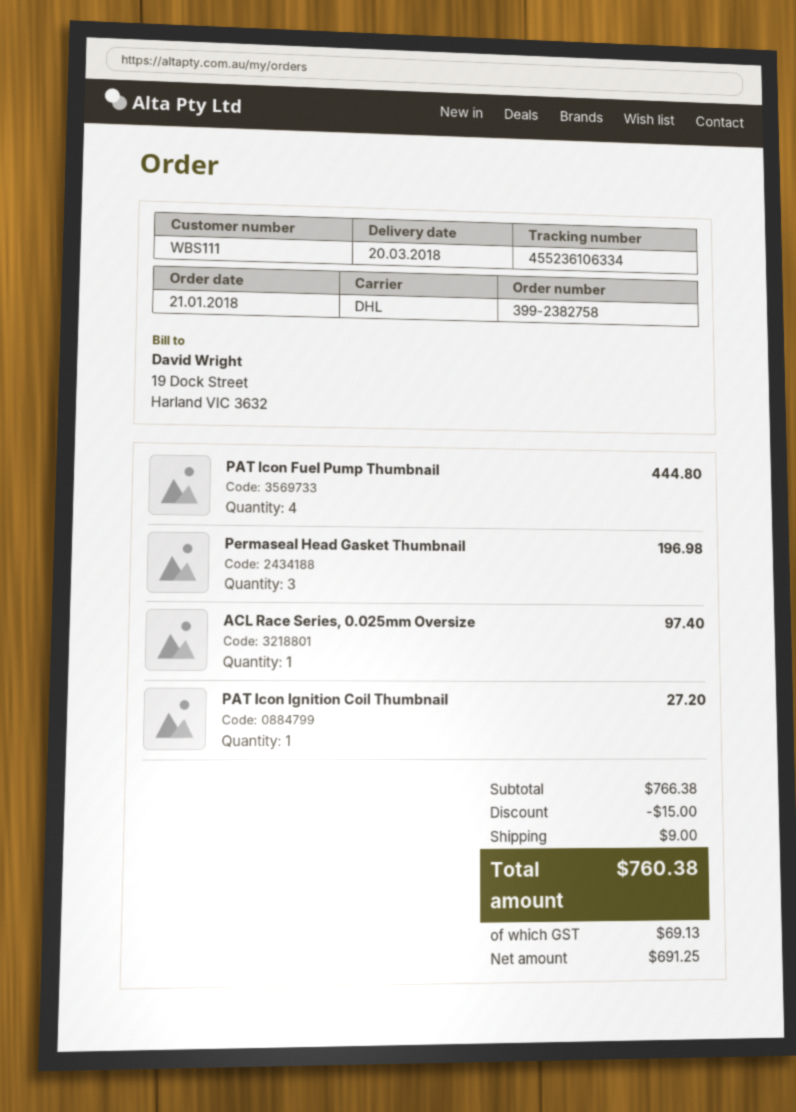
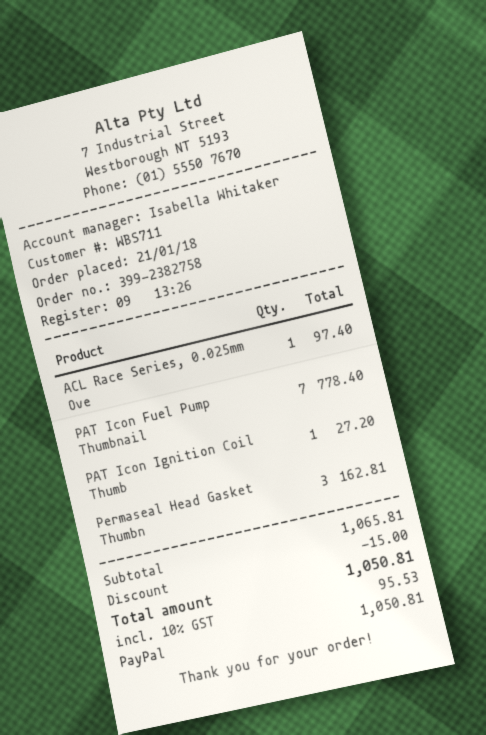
customer number: WBS111 -> WBS711
PAT Icon Fuel Pump Thumbnail: 4 for 444.80 -> 7 for 778.40
Permaseal Head Gasket Thumbnail: 3 for 196.98 -> 3 for 162.81
subtotal: 766.38 -> 1065.81
shipping: 9.00 -> none
tax: 69.13 -> 95.53
total: 760.38 -> 1050.81

